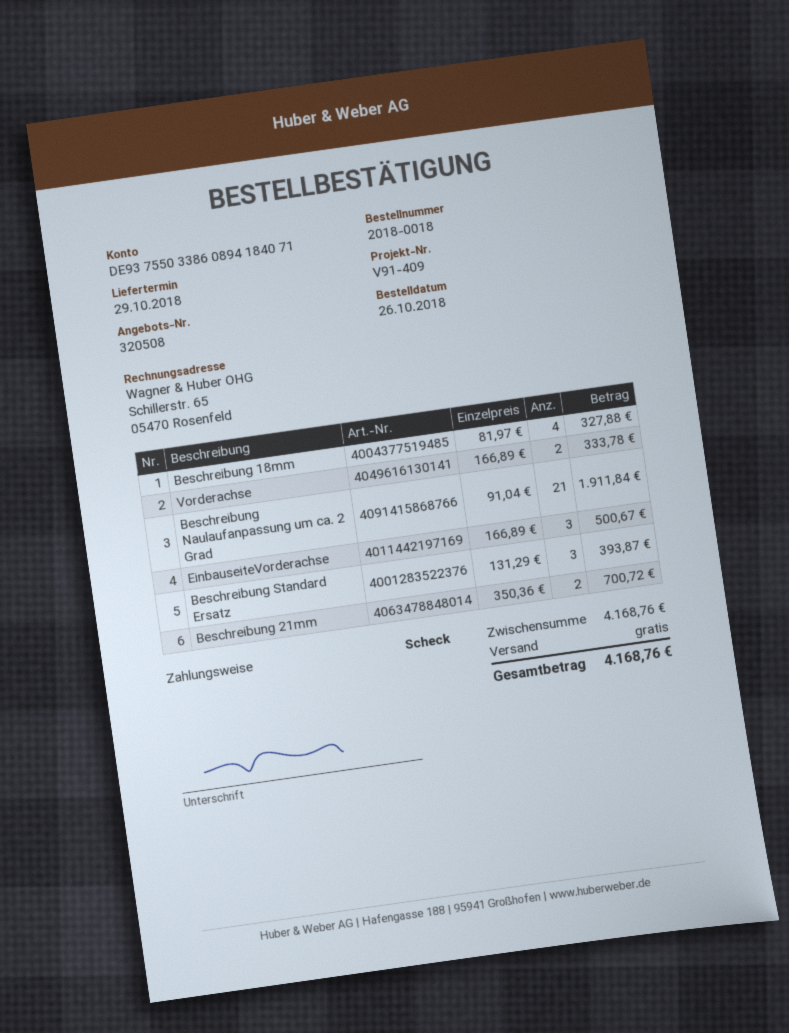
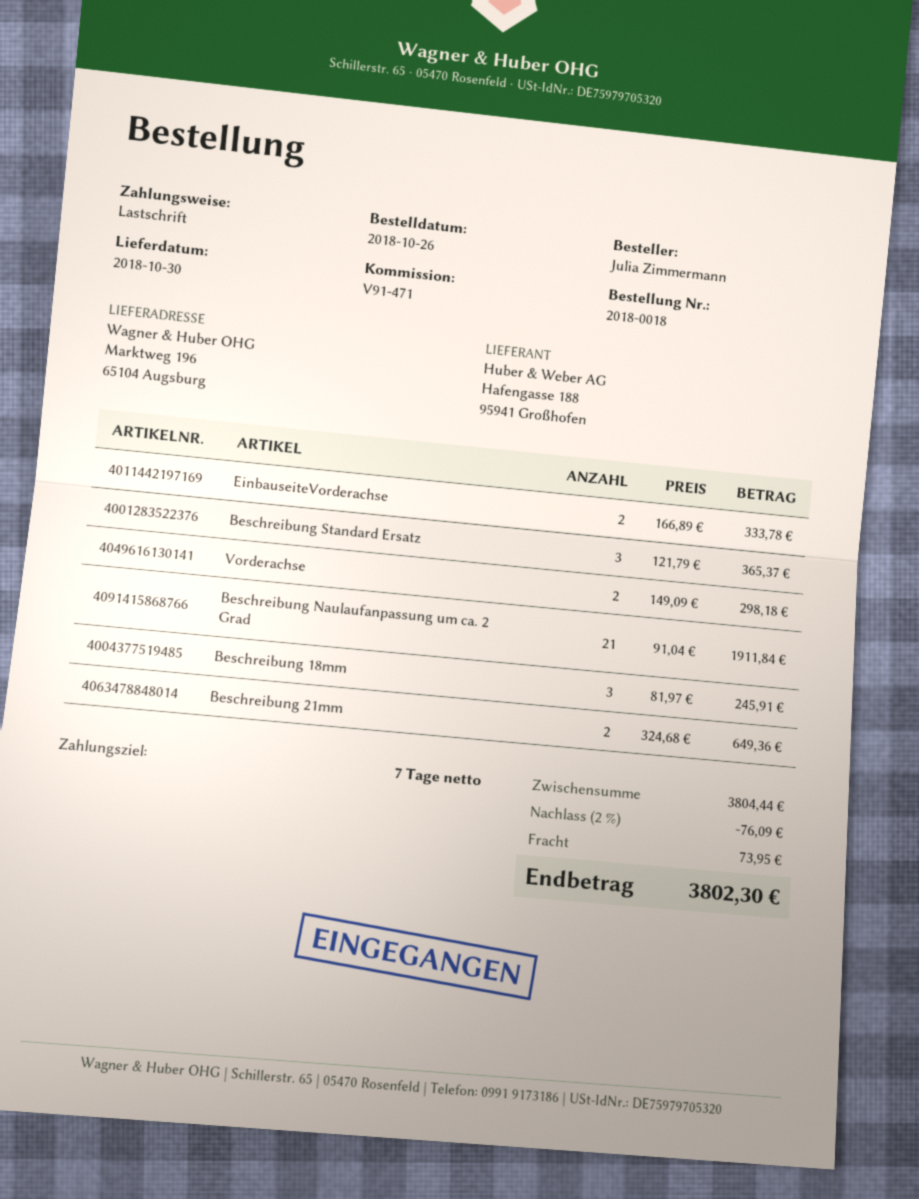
delivery date: 2018-10-29 -> 2018-10-30
reference: V91-409 -> V91-471
payment method: cheque -> direct debit
Beschreibung 18mm: 4 x 81.97 = 327.88 -> 3 x 81.97 = 245.91
Vorderachse: 2 x 166.89 = 333.78 -> 2 x 149.09 = 298.18
EinbauseiteVorderachse: 3 x 166.89 = 500.67 -> 2 x 166.89 = 333.78
Beschreibung Standard Ersatz: 3 x 131.29 = 393.87 -> 3 x 121.79 = 365.37
Beschreibung 21mm: 2 x 350.36 = 700.72 -> 2 x 324.68 = 649.36
subtotal: 4168.76 -> 3804.44
discount: none -> 2% = 76.09
shipping: 0.00 -> 73.95
total: 4168.76 -> 3802.30

